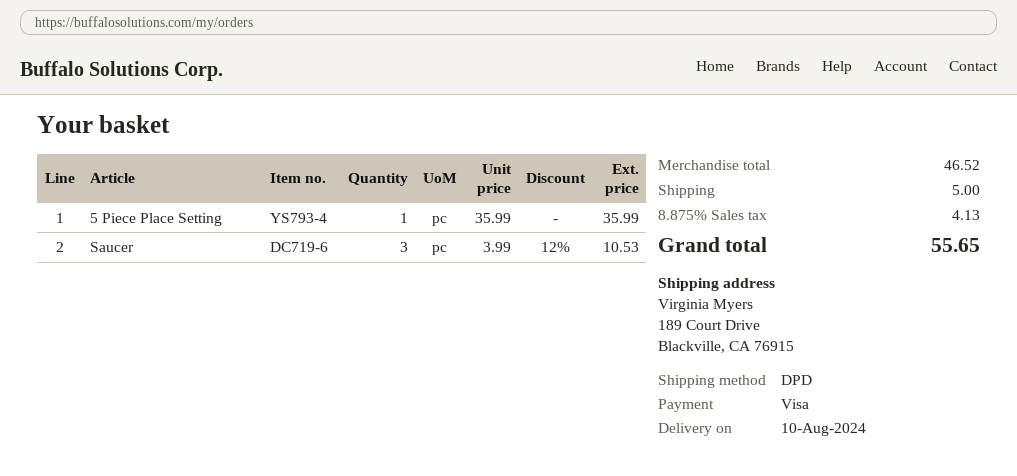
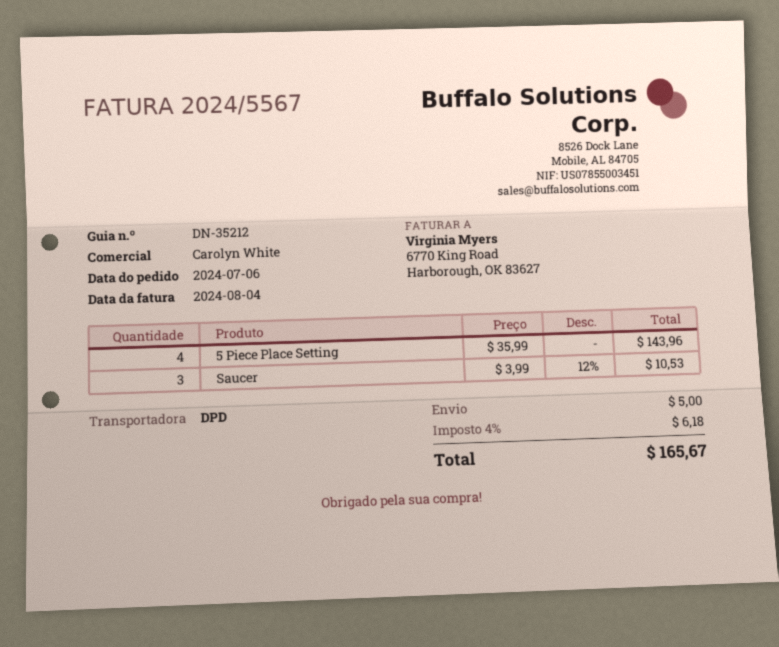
5 Piece Place Setting: 1 x 35.99 = 35.99 -> 4 x 35.99 = 143.96
tax: 8.875% = 4.13 -> 4% = 6.18
total: 55.65 -> 165.67

